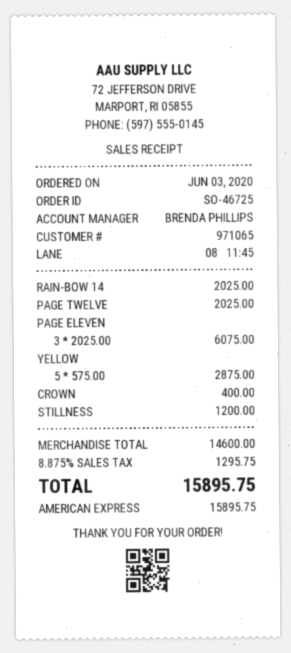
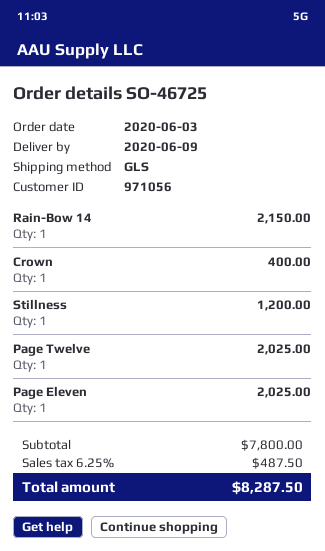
customer number: 971065 -> 971056
RAIN-BOW 14: 1 for 2025.00 -> 1 for 2150.00
PAGE ELEVEN: 3 for 6075.00 -> 1 for 2025.00
YELLOW: 5 for 2875.00 -> none
subtotal: 14600.00 -> 7800.00
tax: 8.875% = 1295.75 -> 6.25% = 487.50
total: 15895.75 -> 8287.50

